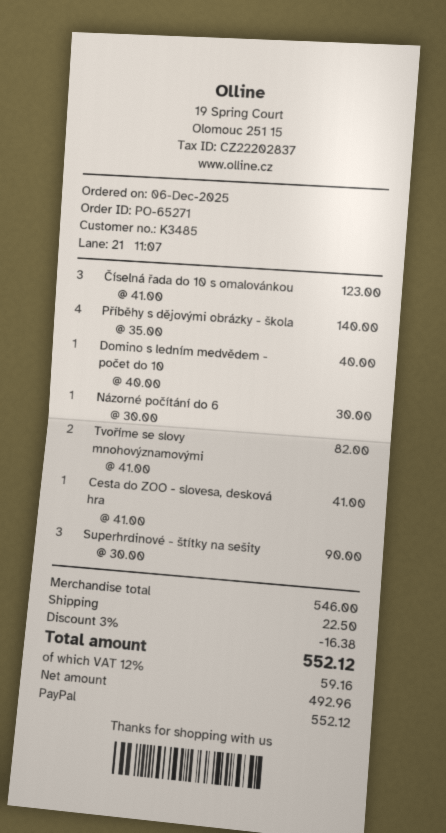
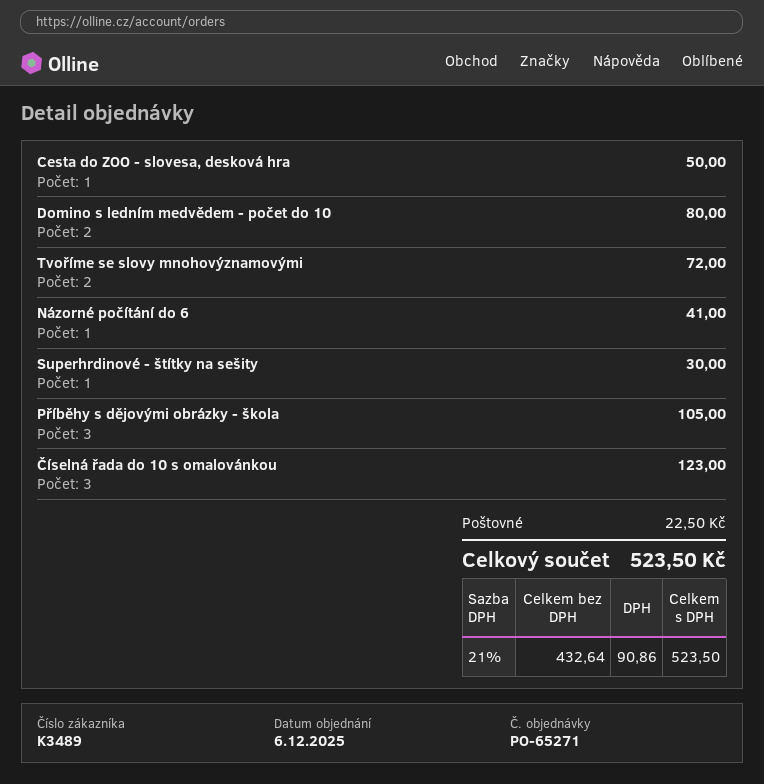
customer number: K3485 -> K3489
Příběhy s dějovými obrázky - škola: 4 for 140.00 -> 3 for 105.00
Domino s ledním medvědem - počet do 10: 1 for 40.00 -> 2 for 80.00
Názorné počítání do 6: 1 for 30.00 -> 1 for 41.00
Tvoříme se slovy mnohovýznamovými: 2 for 82.00 -> 2 for 72.00
Cesta do ZOO - slovesa, desková hra: 1 for 41.00 -> 1 for 50.00
Superhrdinové - štítky na sešity: 3 for 90.00 -> 1 for 30.00
discount: 3% = 16.38 -> none
net: 492.96 -> 432.64
tax: 12% = 59.16 -> 21% = 90.86
total: 552.12 -> 523.50

